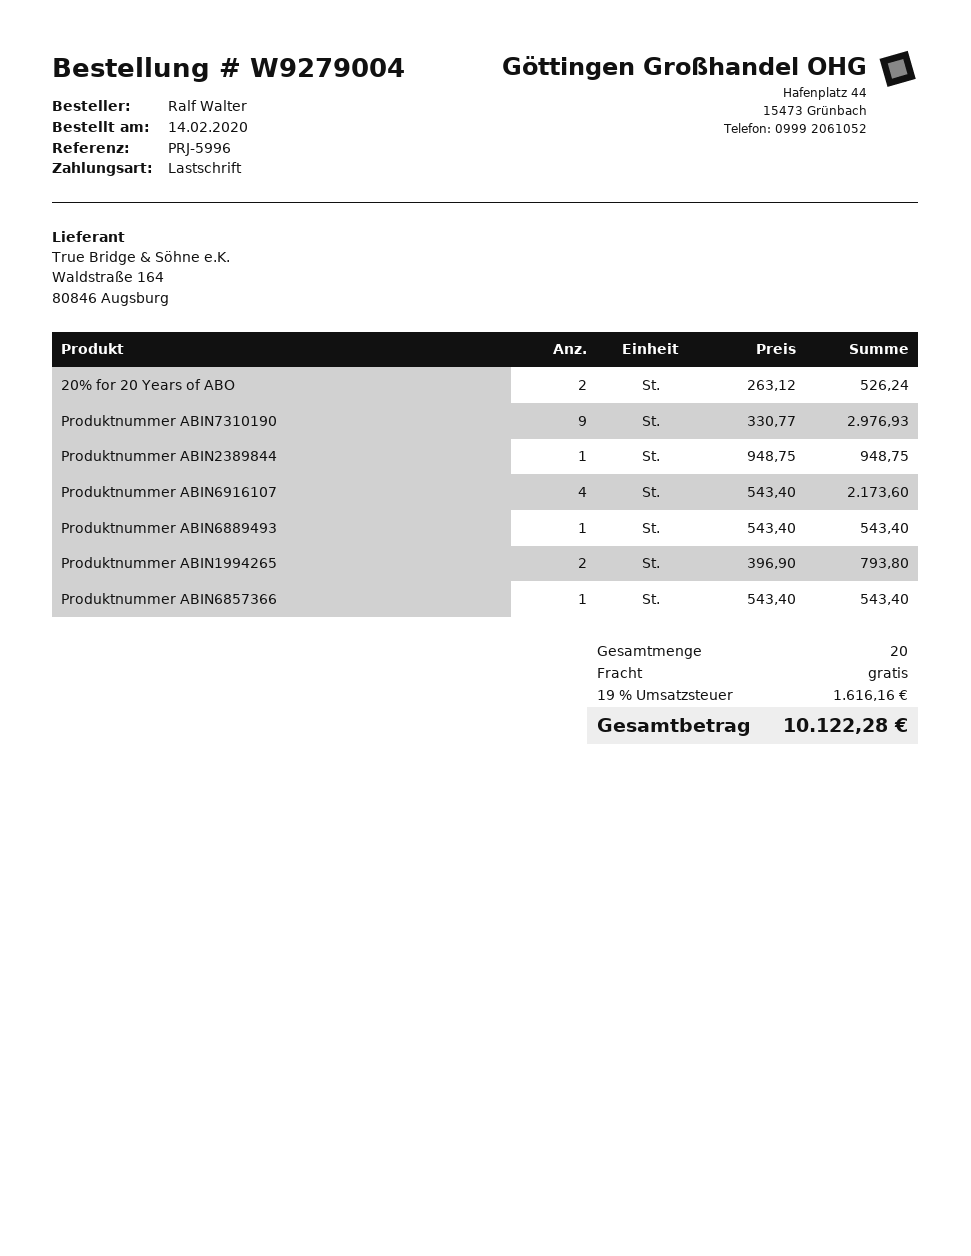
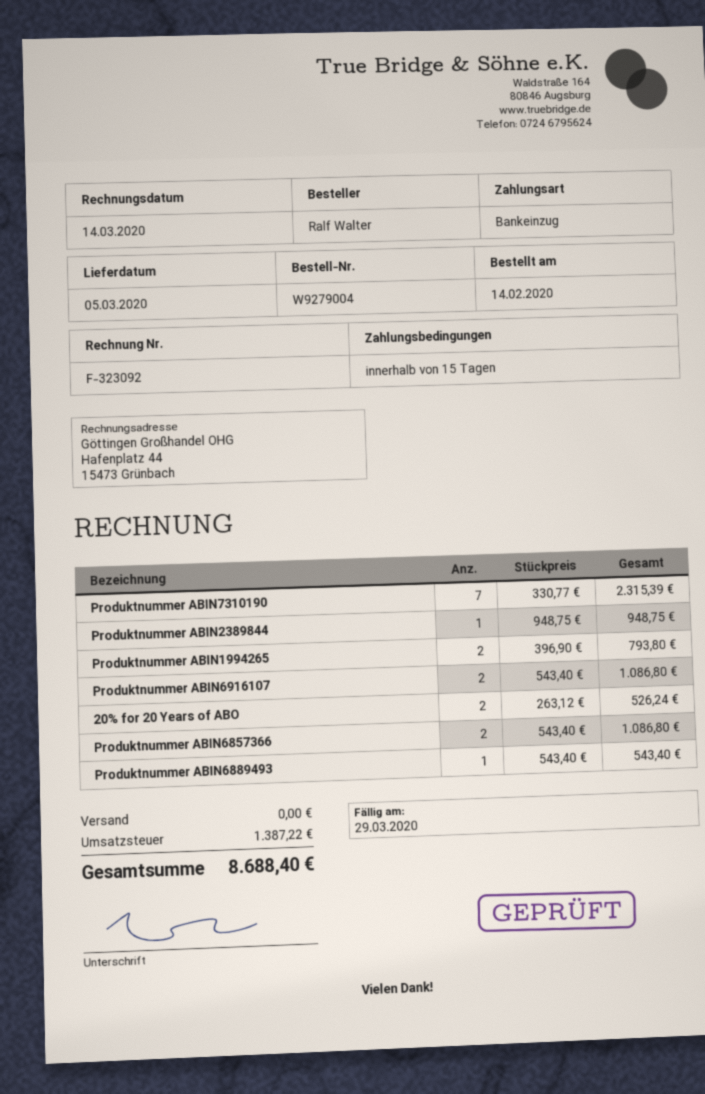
Produktnummer ABIN7310190: 9 x 330.77 = 2976.93 -> 7 x 330.77 = 2315.39
Produktnummer ABIN6916107: 4 x 543.40 = 2173.60 -> 2 x 543.40 = 1086.80
Produktnummer ABIN6857366: 1 x 543.40 = 543.40 -> 2 x 543.40 = 1086.80
tax: 1616.16 -> 1387.22
total: 10122.28 -> 8688.40

